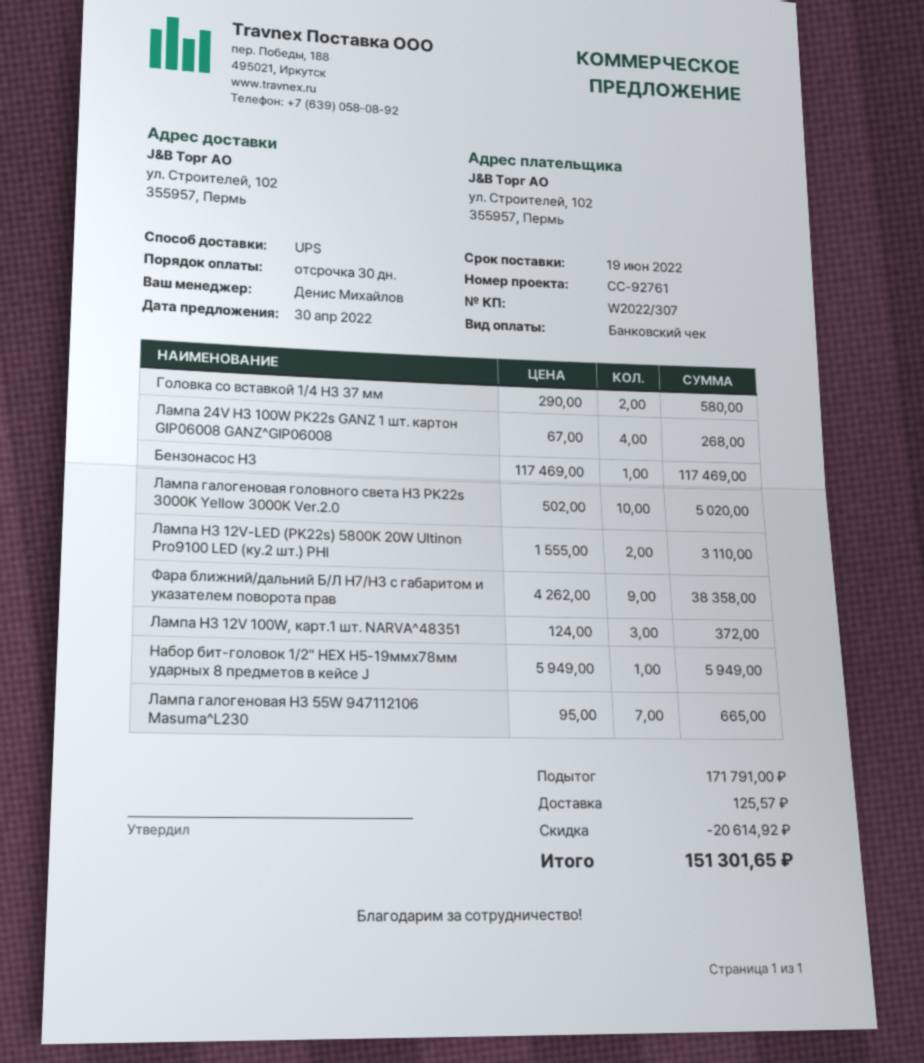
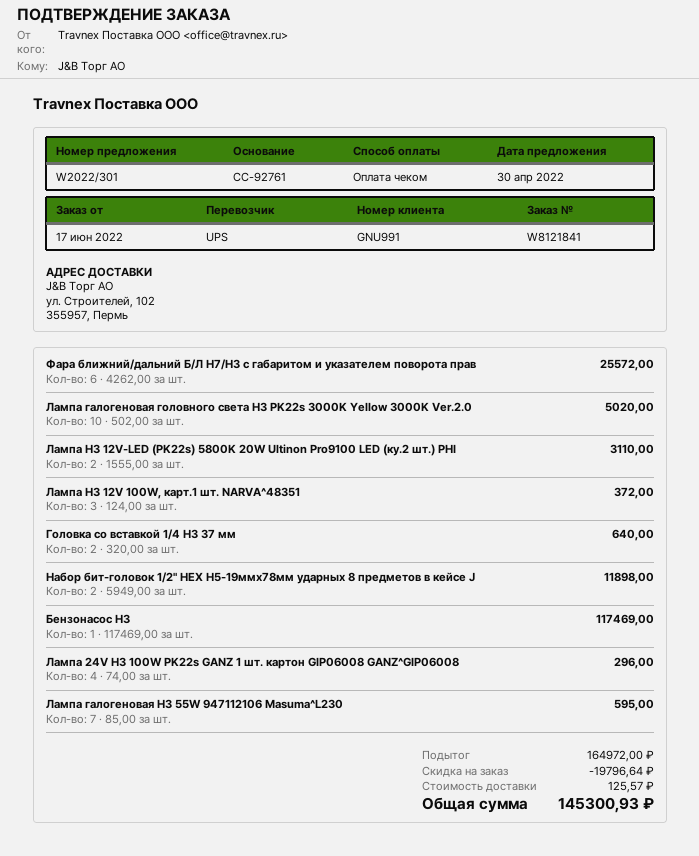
quote number: W2022/307 -> W2022/301
Головка со вставкой 1/4 H3 37 мм: 2 x 290.00 = 580.00 -> 2 x 320.00 = 640.00
Лампа 24V H3 100W PK22s GANZ 1 шт. картон GIP06008 GANZ^GIP06008: 4 x 67.00 = 268.00 -> 4 x 74.00 = 296.00
Фара ближний/дальний Б/Л H7/H3 с габаритом и указателем поворота прав: 9 x 4262.00 = 38358.00 -> 6 x 4262.00 = 25572.00
Набор бит-головок 1/2" HEX H5-19ммх78мм ударных 8 предметов в кейсе J: 1 x 5949.00 = 5949.00 -> 2 x 5949.00 = 11898.00
Лампа галогеновая H3 55W 947112106 Masuma^L230: 7 x 95.00 = 665.00 -> 7 x 85.00 = 595.00
subtotal: 171791.00 -> 164972.00
discount: 20614.92 -> 19796.64
total: 151301.65 -> 145300.93

